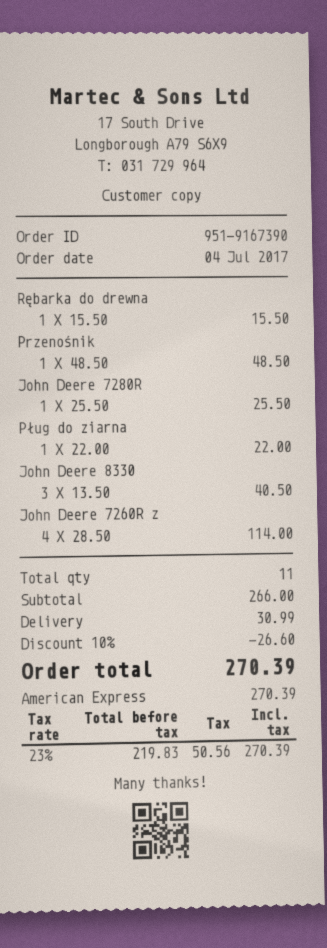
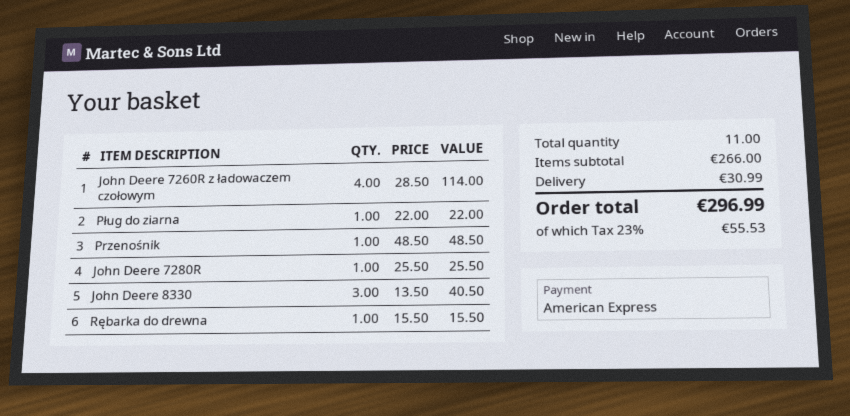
discount: 10% = 26.60 -> none
tax: 23% = 50.56 -> 23% = 55.53
total: 270.39 -> 296.99

